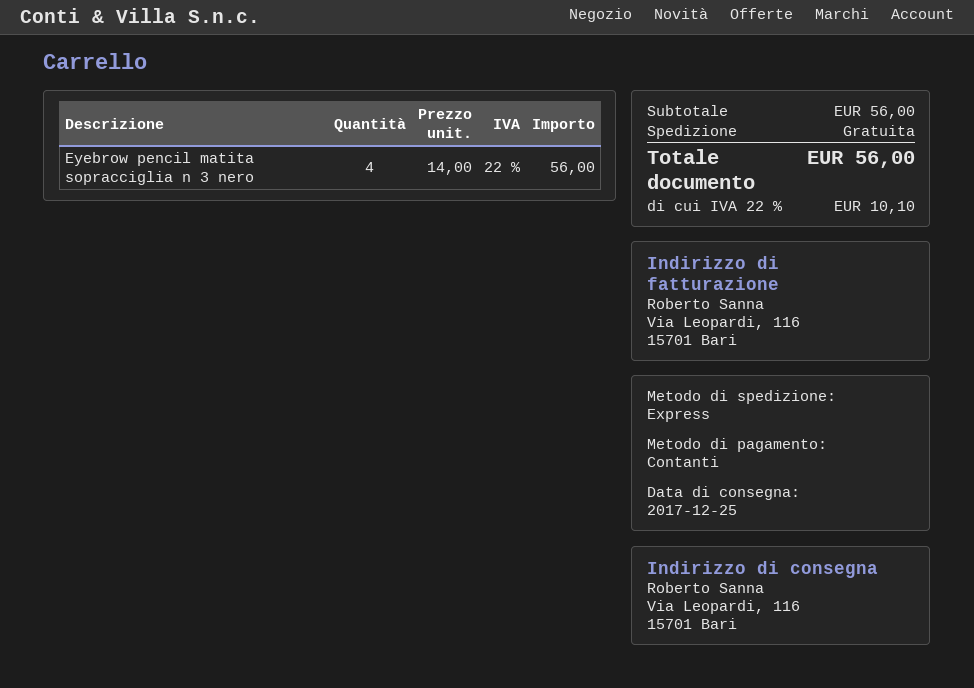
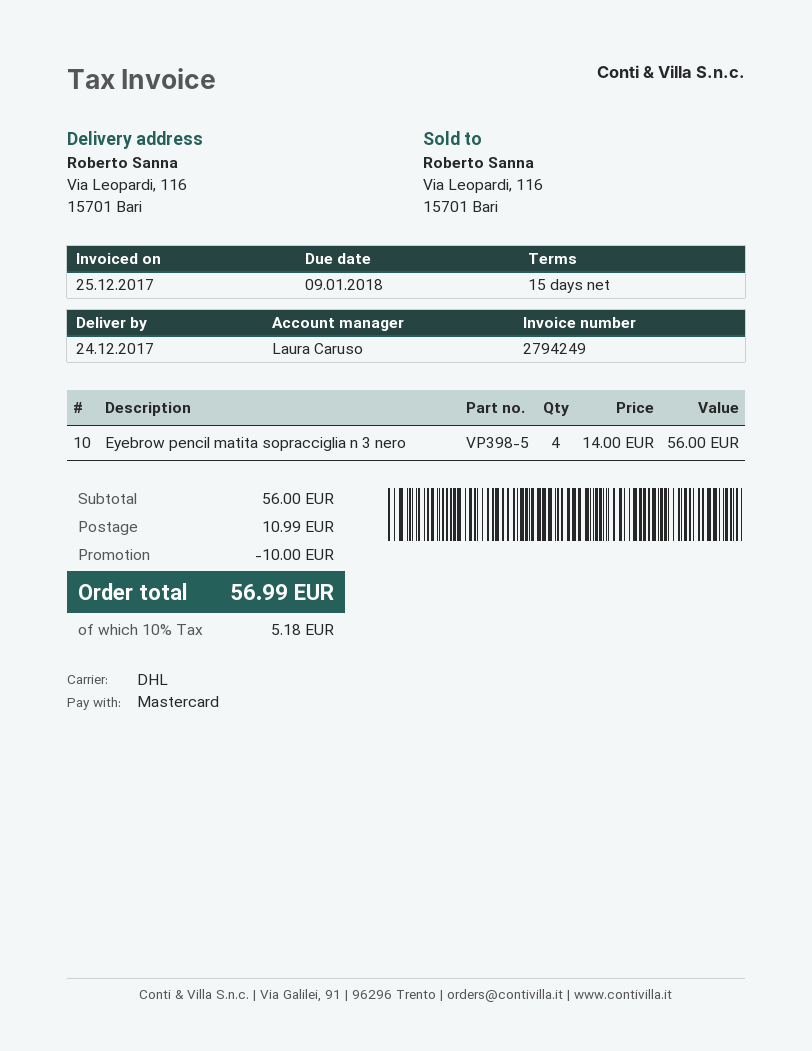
delivery date: 2017-12-25 -> 2017-12-24
payment method: cash -> Mastercard
shipping method: express -> DHL
discount: none -> 10.00
shipping: 0.00 -> 10.99
tax: 22% = 10.10 -> 10% = 5.18
total: 56.00 -> 56.99

